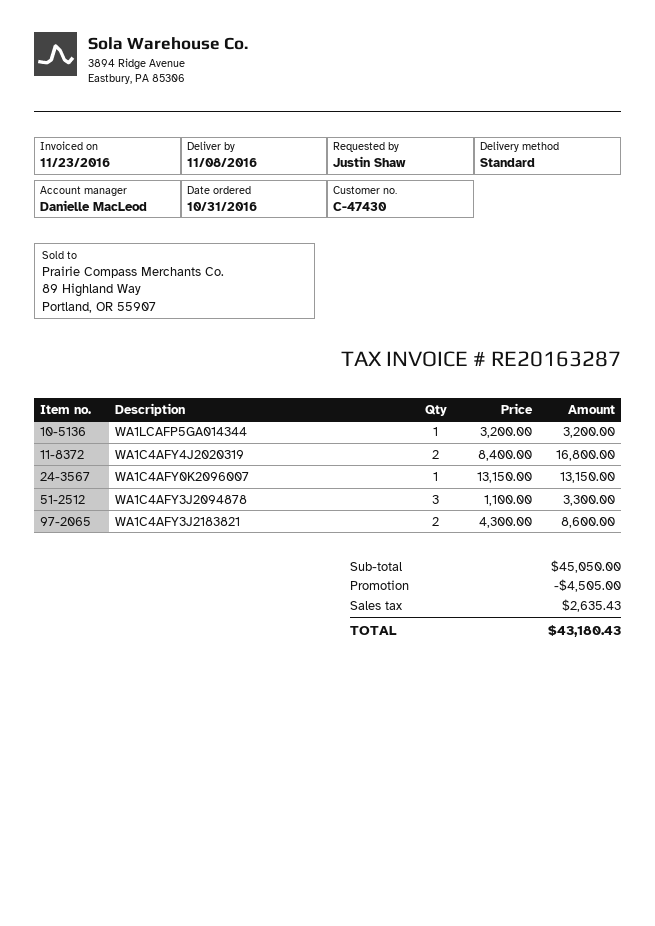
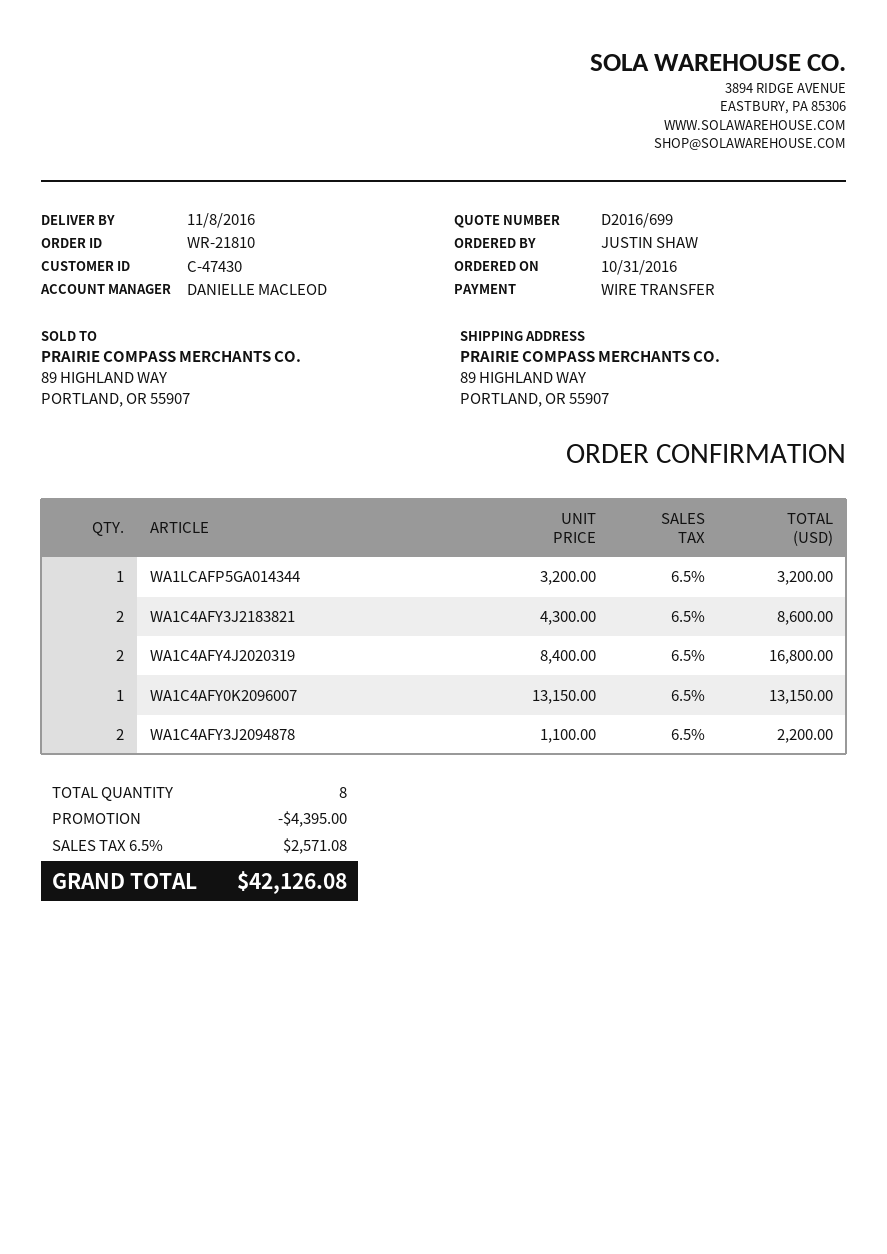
WA1C4AFY3J2094878: 3 x 1100.00 = 3300.00 -> 2 x 1100.00 = 2200.00
discount: 4505.00 -> 4395.00
tax: 2635.43 -> 2571.08
total: 43180.43 -> 42126.08

